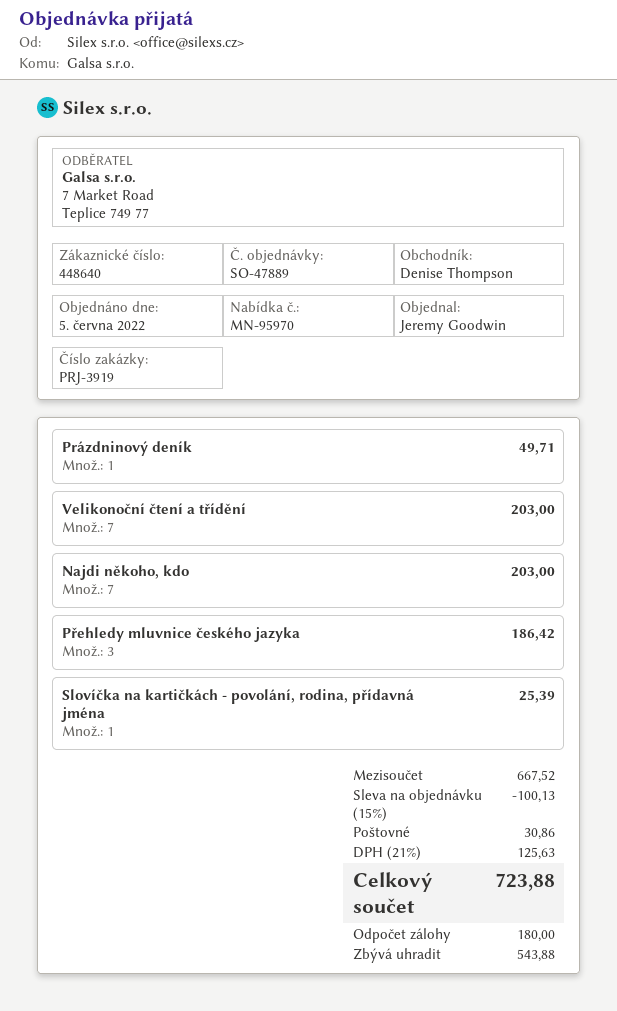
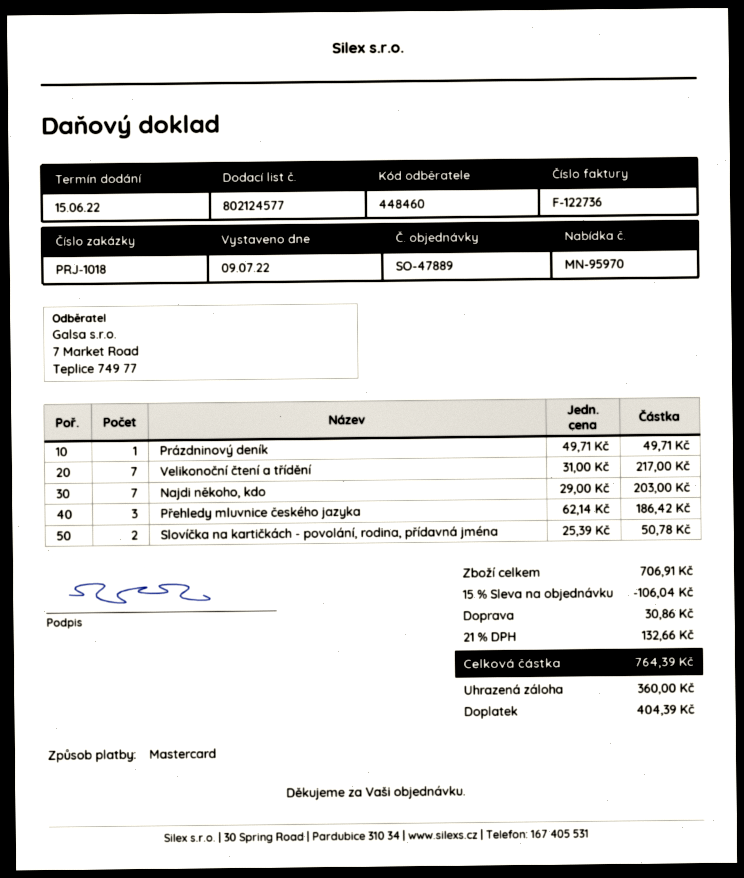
customer number: 448640 -> 448460
reference: PRJ-3919 -> PRJ-1018
Velikonoční čtení a třídění: 7 for 203.00 -> 7 for 217.00
Slovíčka na kartičkách - povolání, rodina, přídavná jména: 1 for 25.39 -> 2 for 50.78
subtotal: 667.52 -> 706.91
discount: 15% = 100.13 -> 15% = 106.04
tax: 21% = 125.63 -> 21% = 132.66
total: 723.88 -> 764.39
deposit: 180.00 -> 360.00
balance: 543.88 -> 404.39

